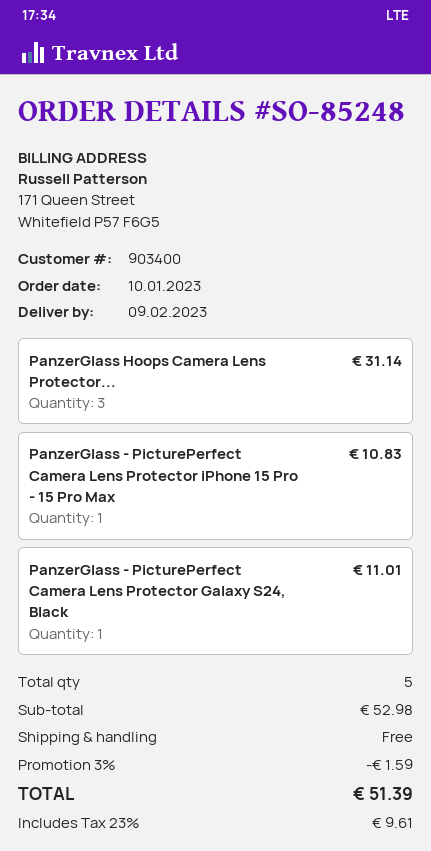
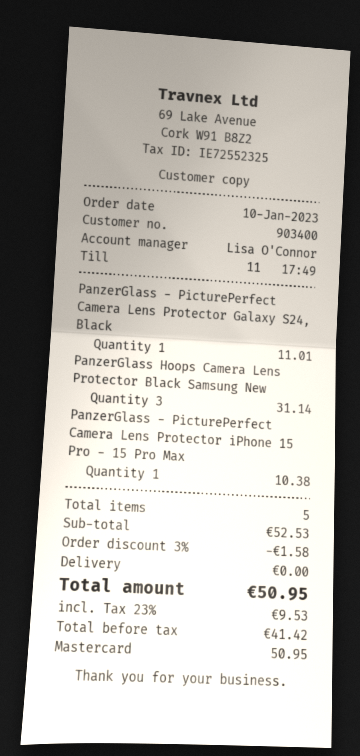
PanzerGlass - PicturePerfect Camera Lens Protector iPhone 15 Pro - 15 Pro Max: 1 for 10.83 -> 1 for 10.38
subtotal: 52.98 -> 52.53
discount: 3% = 1.59 -> 3% = 1.58
tax: 23% = 9.61 -> 23% = 9.53
total: 51.39 -> 50.95

